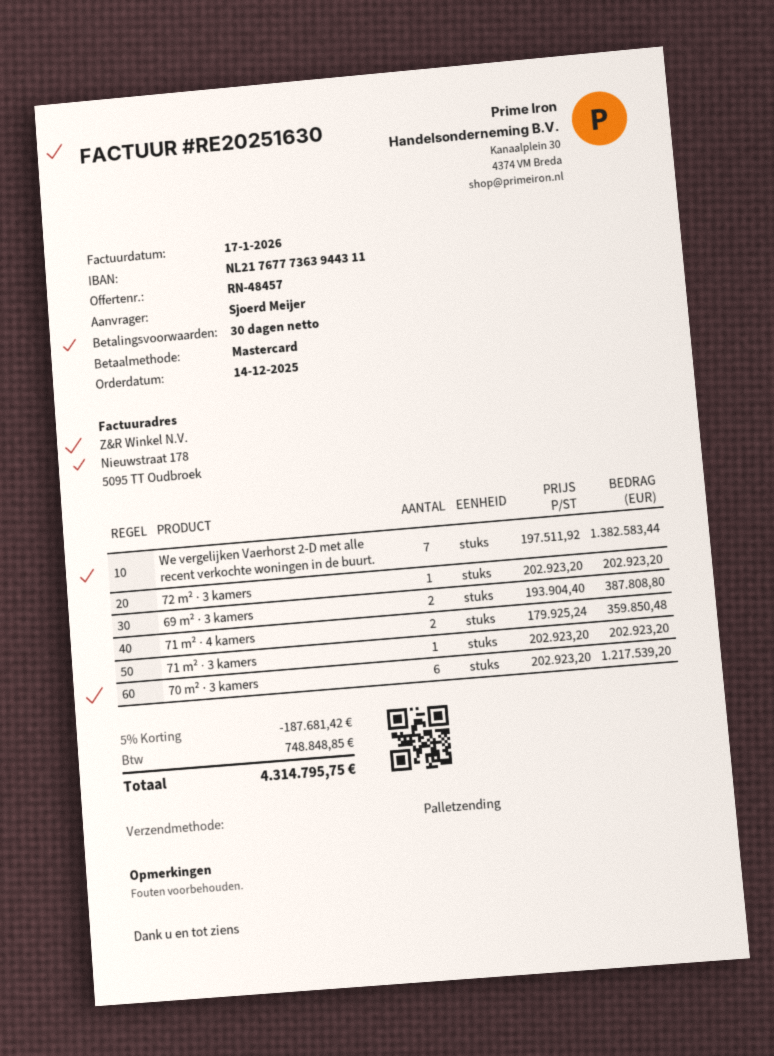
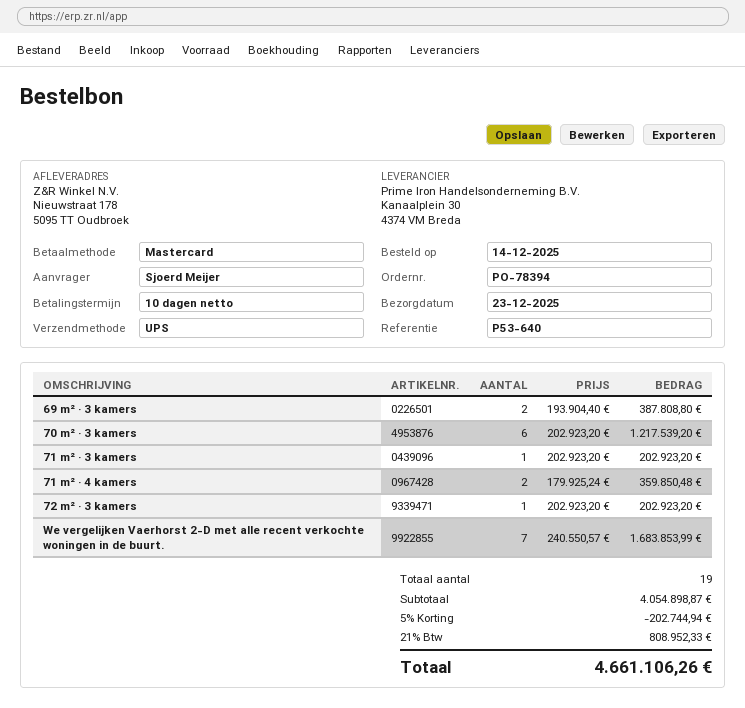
payment terms: 30 days -> 10 days
shipping method: pallet freight -> UPS
We vergelijken Vaerhorst 2-D met alle recent verkochte woningen in de buurt.: 7 x 197511.92 = 1382583.44 -> 7 x 240550.57 = 1683853.99
discount: 5% = 187681.42 -> 5% = 202744.94
tax: 748848.85 -> 808952.33
total: 4314795.75 -> 4661106.26

